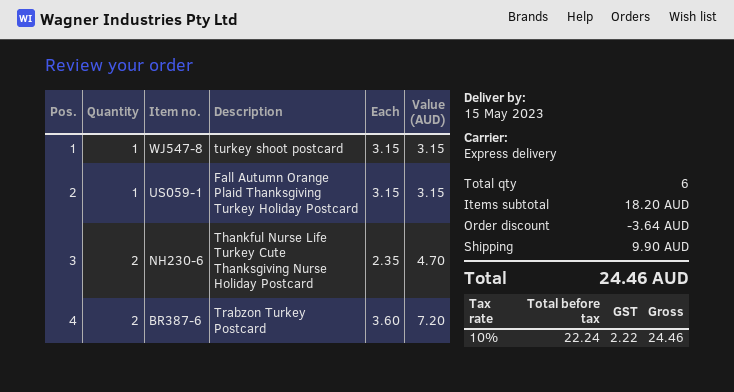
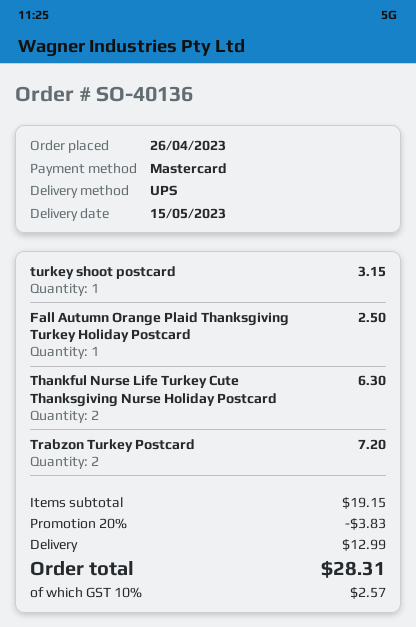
shipping method: express -> UPS
Fall Autumn Orange Plaid Thanksgiving Turkey Holiday Postcard: 1 for 3.15 -> 1 for 2.50
Thankful Nurse Life Turkey Cute Thanksgiving Nurse Holiday Postcard: 2 for 4.70 -> 2 for 6.30
subtotal: 18.20 -> 19.15
discount: 3.64 -> 3.83
shipping: 9.90 -> 12.99
tax: 10% = 2.22 -> 10% = 2.57
total: 24.46 -> 28.31

